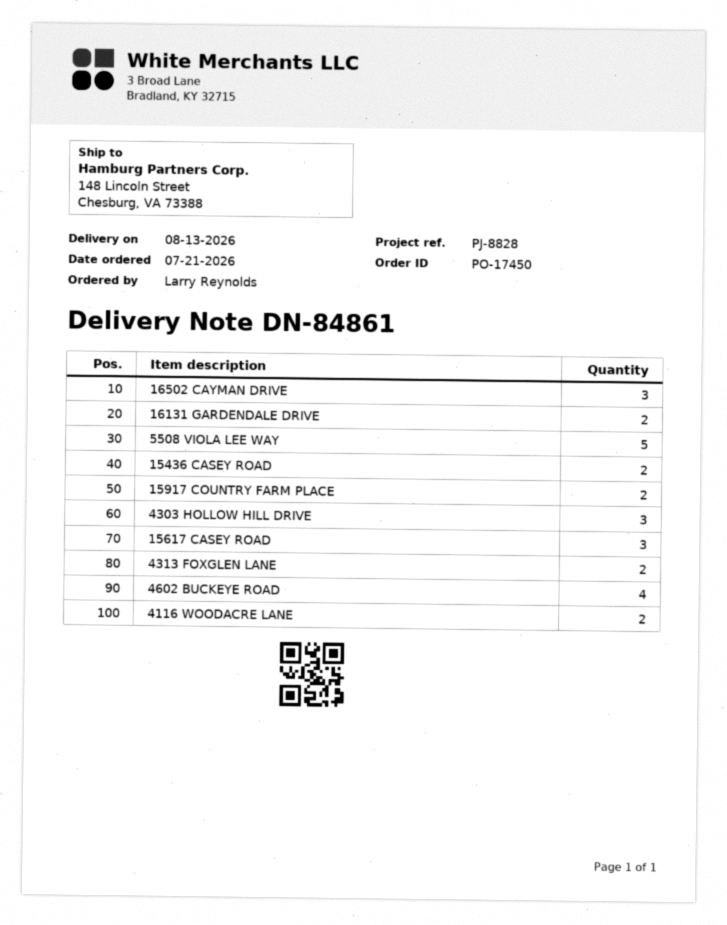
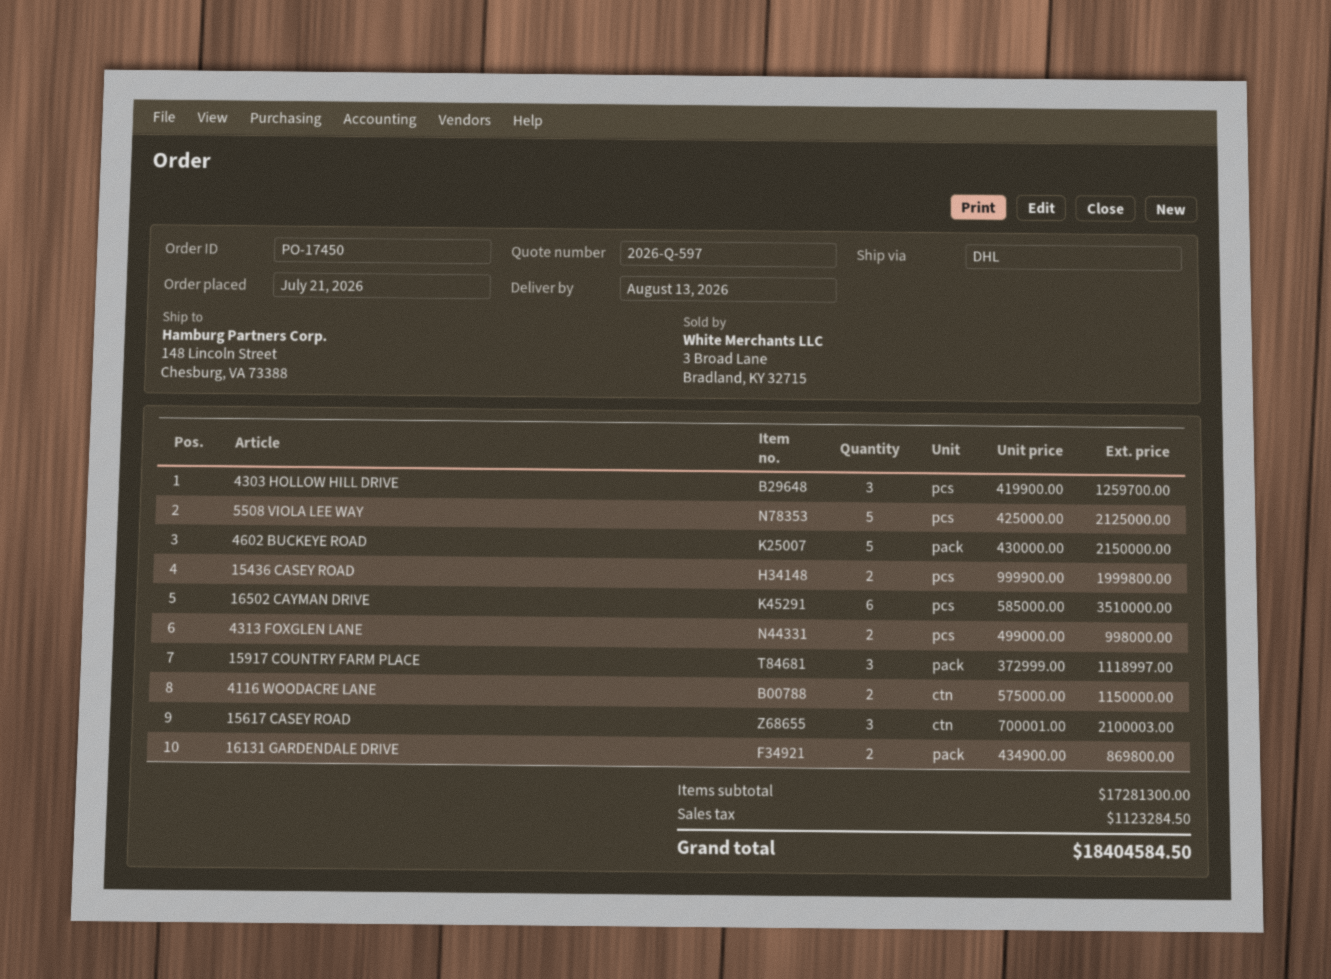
16502 CAYMAN DRIVE: 3 -> 6
15917 COUNTRY FARM PLACE: 2 -> 3
4602 BUCKEYE ROAD: 4 -> 5

